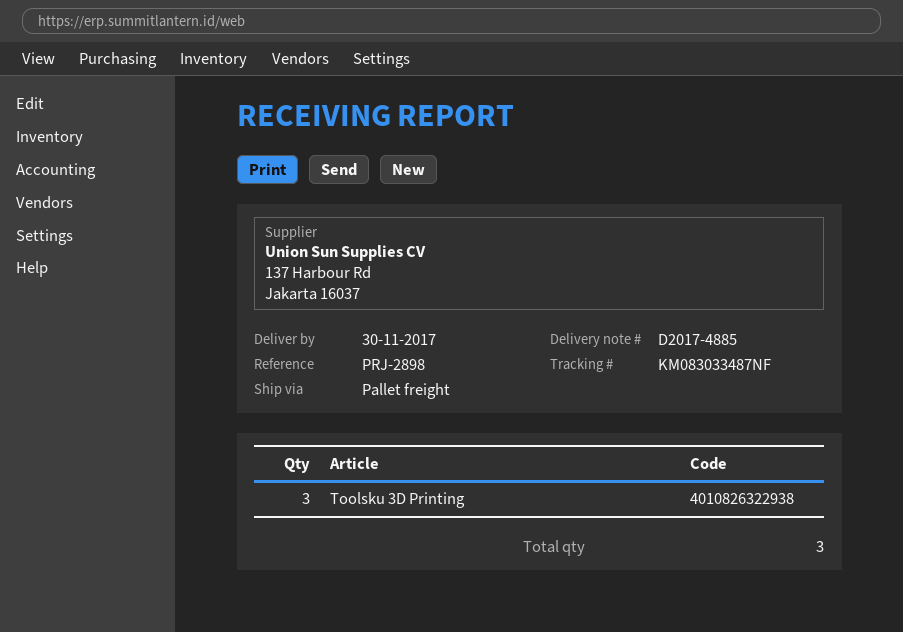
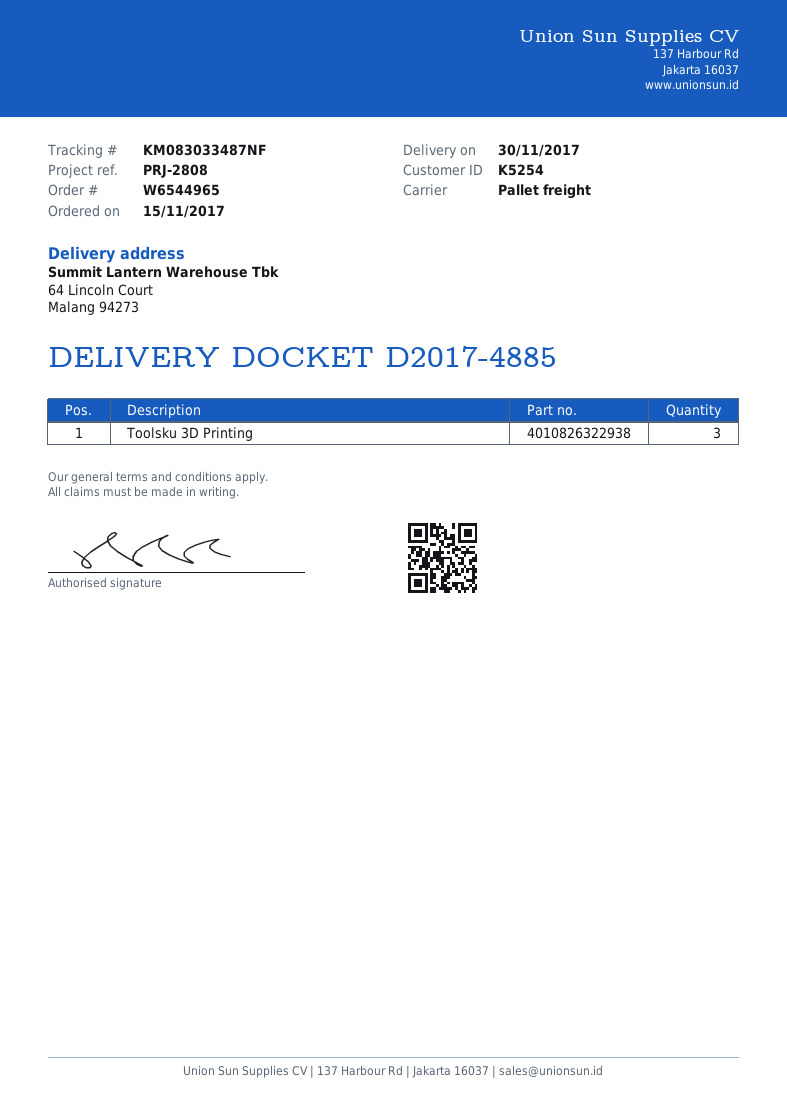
reference: PRJ-2898 -> PRJ-2808

